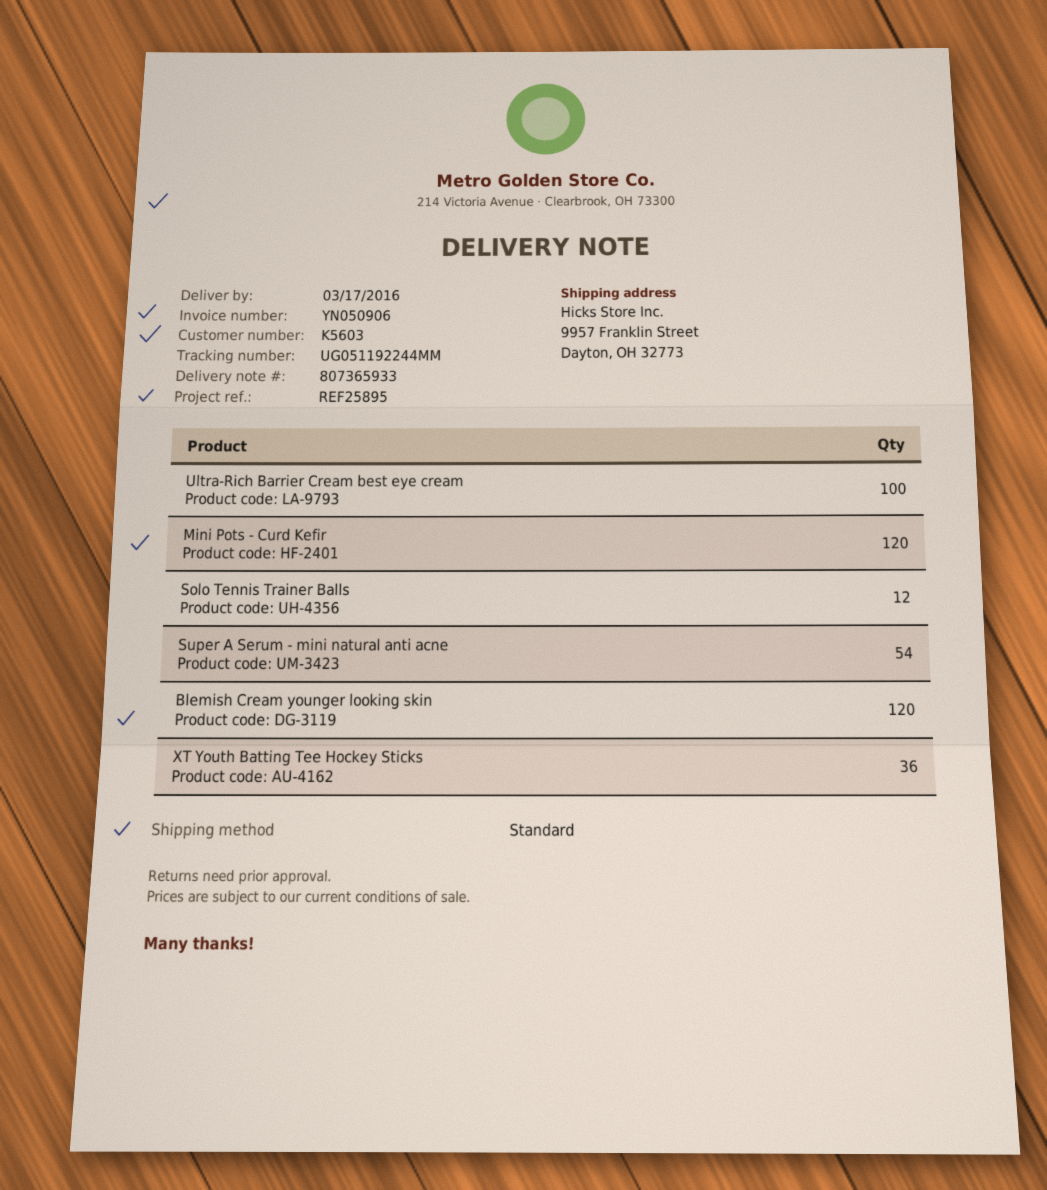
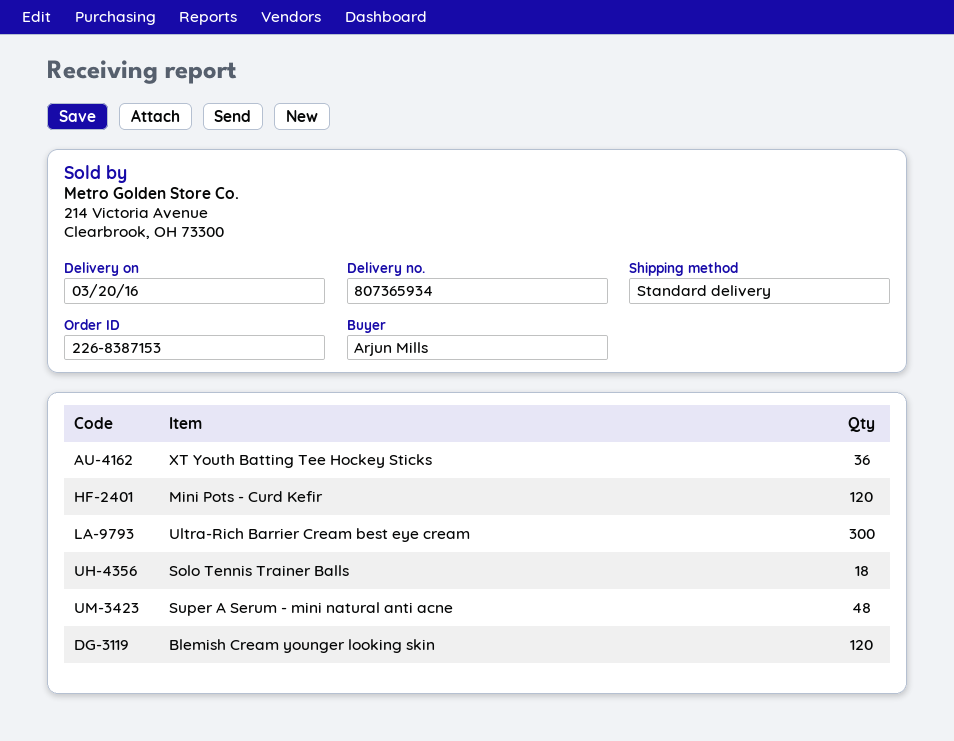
delivery note number: 807365933 -> 807365934
delivery date: 2016-03-17 -> 2016-03-20
Ultra-Rich Barrier Cream best eye cream: 100 -> 300
Solo Tennis Trainer Balls: 12 -> 18
Super A Serum - mini natural anti acne: 54 -> 48

